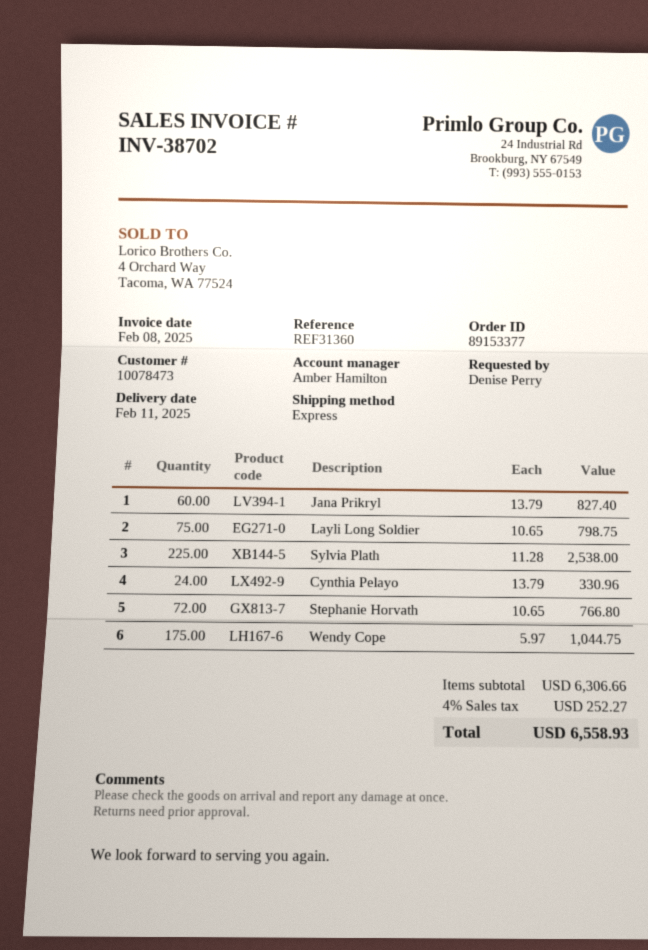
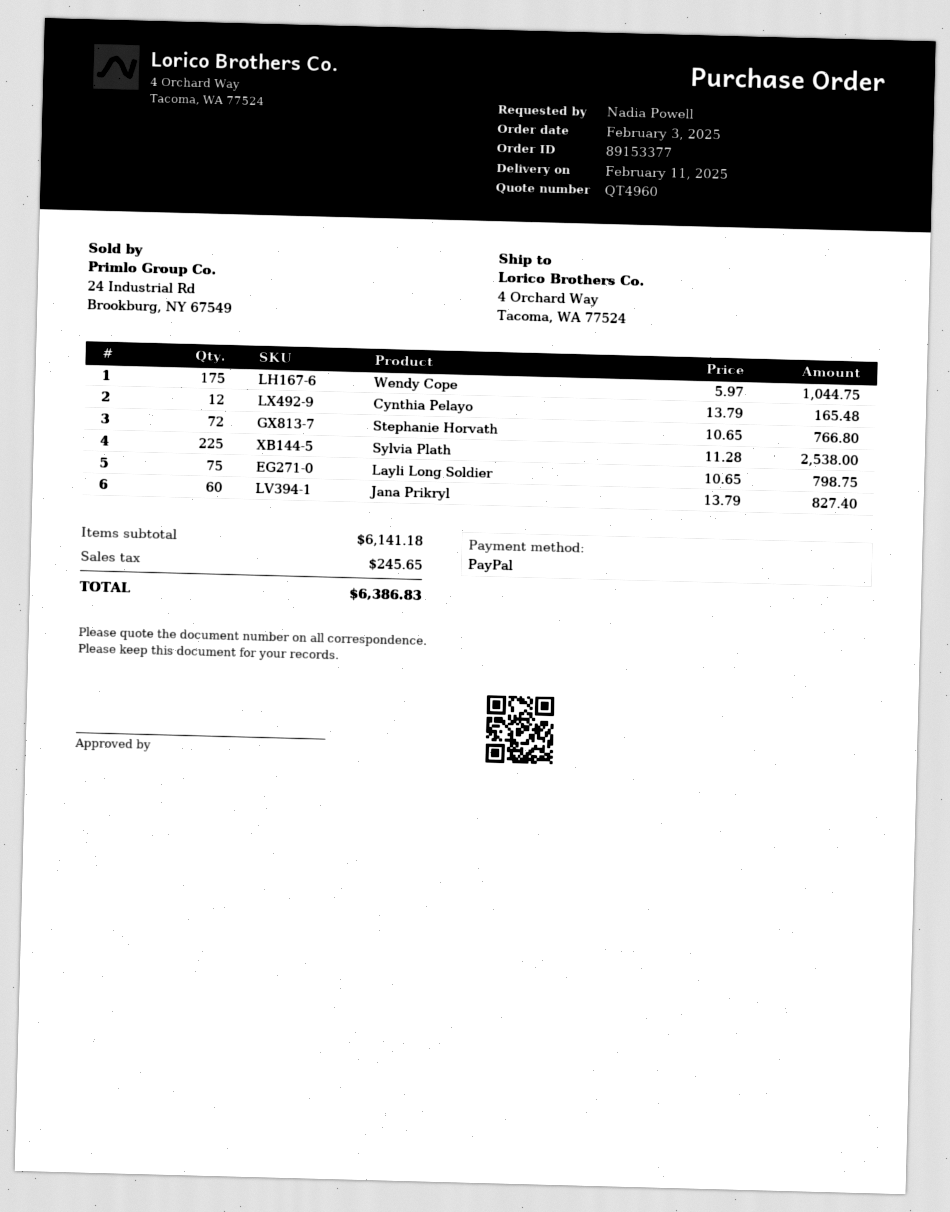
ordered by: Denise Perry -> Nadia Powell
Cynthia Pelayo: 24 x 13.79 = 330.96 -> 12 x 13.79 = 165.48
subtotal: 6306.66 -> 6141.18
tax: 252.27 -> 245.65
total: 6558.93 -> 6386.83

